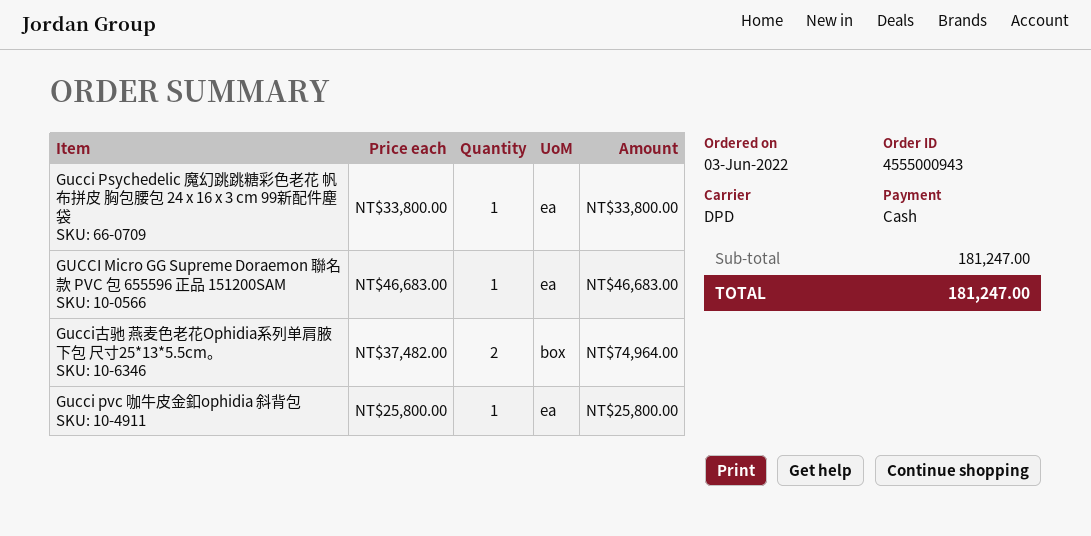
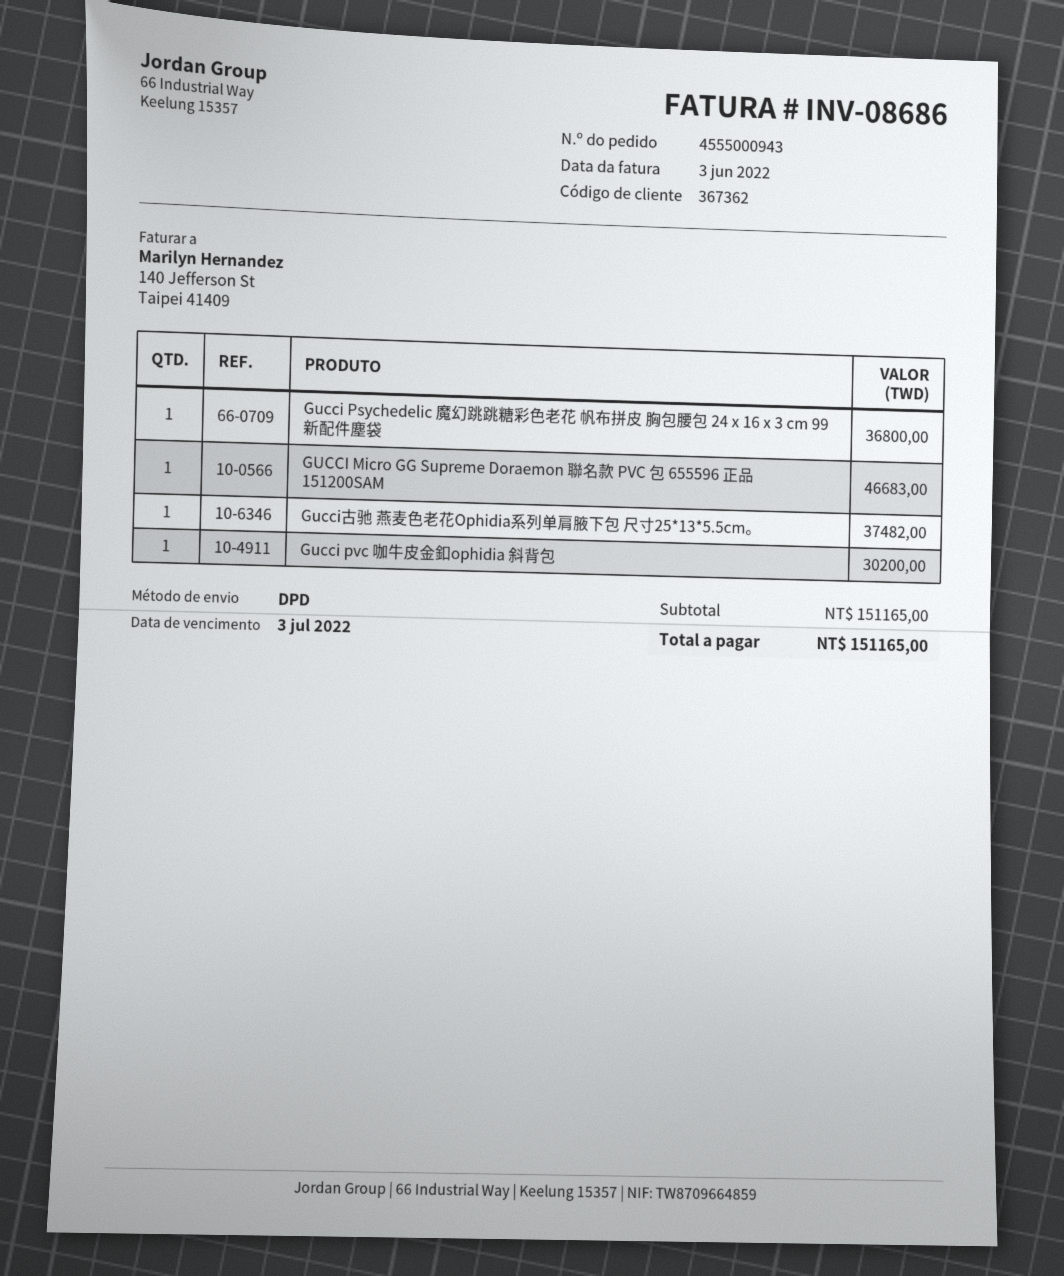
Gucci Psychedelic 魔幻跳跳糖彩色老花 帆布拼皮 胸包腰包 24 x 16 x 3 cm 99新配件塵袋: 1 for 33800.00 -> 1 for 36800.00
Gucci古驰 燕麦色老花Ophidia系列单肩腋下包 尺寸25*13*5.5cm。: 2 for 74964.00 -> 1 for 37482.00
Gucci pvc 咖牛皮金釦ophidia 斜背包: 1 for 25800.00 -> 1 for 30200.00
subtotal: 181247.00 -> 151165.00
total: 181247.00 -> 151165.00

